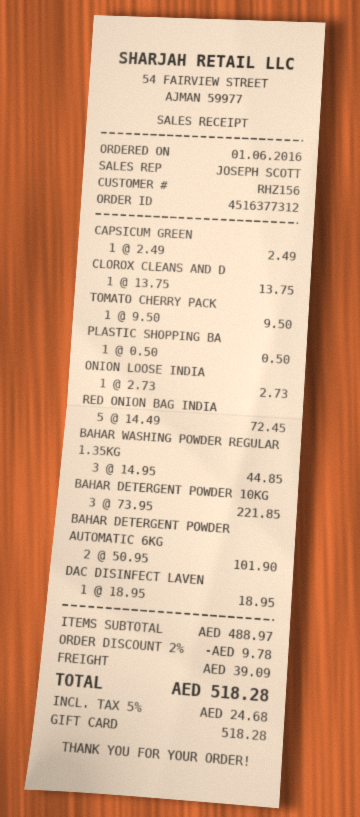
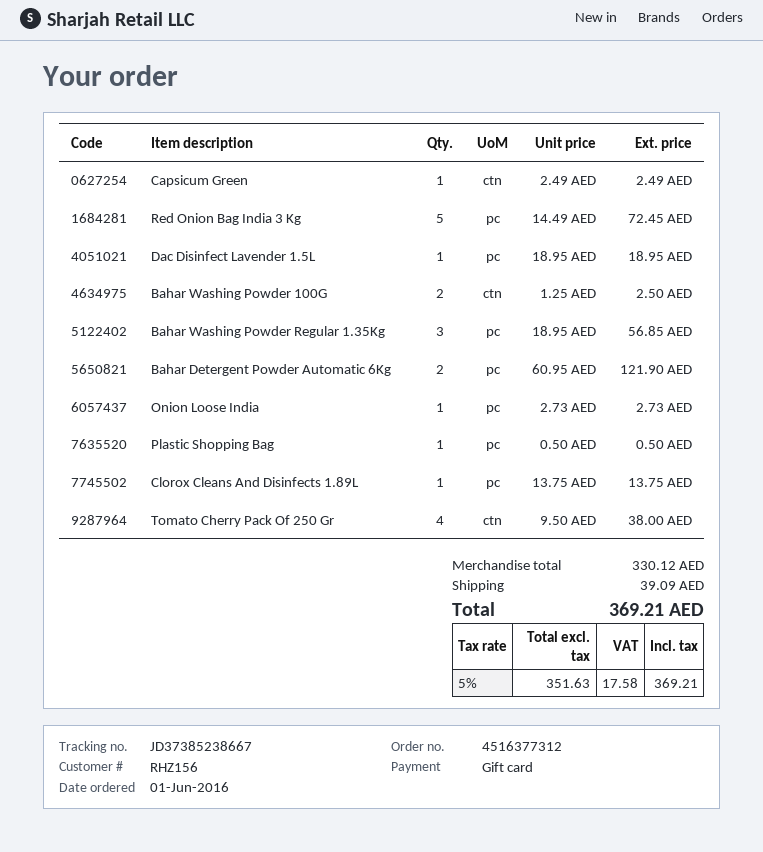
TOMATO CHERRY PACK: 1 x 9.50 = 9.50 -> 4 x 9.50 = 38.00
BAHAR WASHING POWDER REGULAR 1.35KG: 3 x 14.95 = 44.85 -> 3 x 18.95 = 56.85
BAHAR DETERGENT POWDER 10KG: 3 x 73.95 = 221.85 -> none
BAHAR DETERGENT POWDER AUTOMATIC 6KG: 2 x 50.95 = 101.90 -> 2 x 60.95 = 121.90
Bahar Washing Powder 100G: none -> 2 x 1.25 = 2.50
subtotal: 488.97 -> 330.12
discount: 2% = 9.78 -> none
tax: 5% = 24.68 -> 5% = 17.58
total: 518.28 -> 369.21

